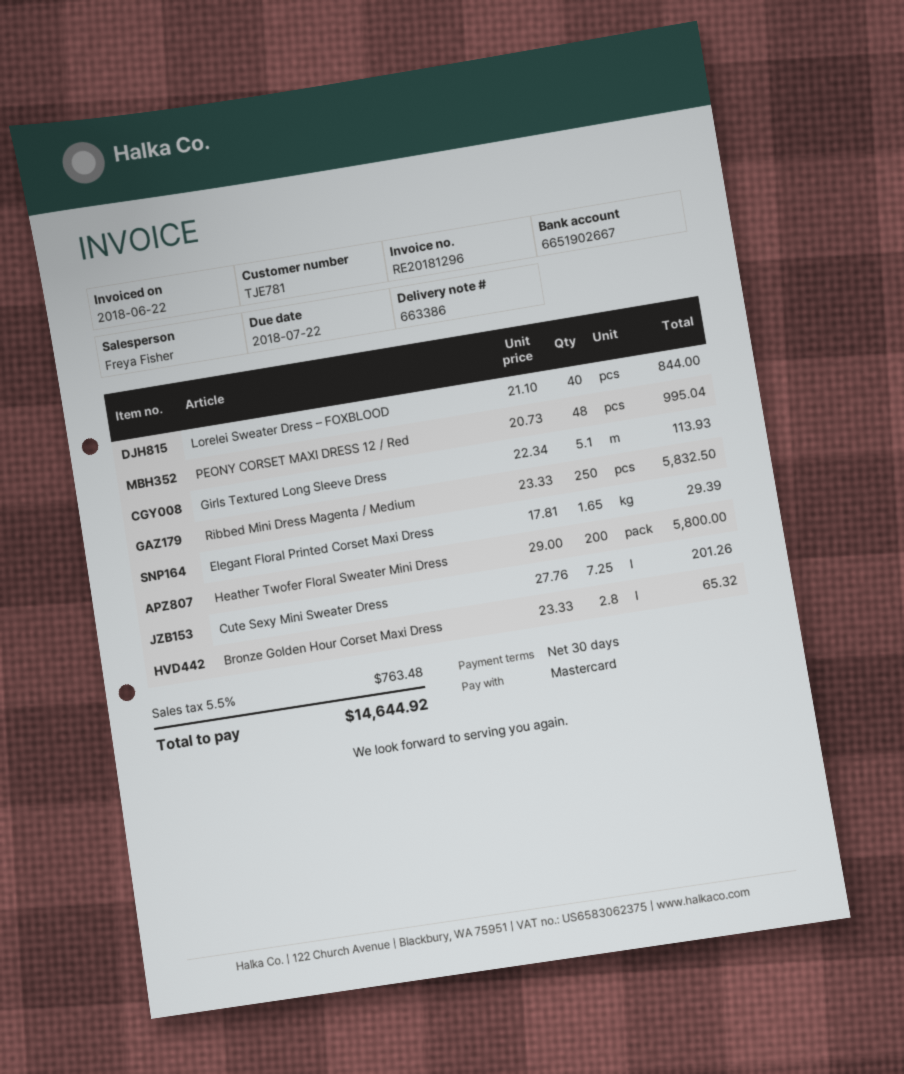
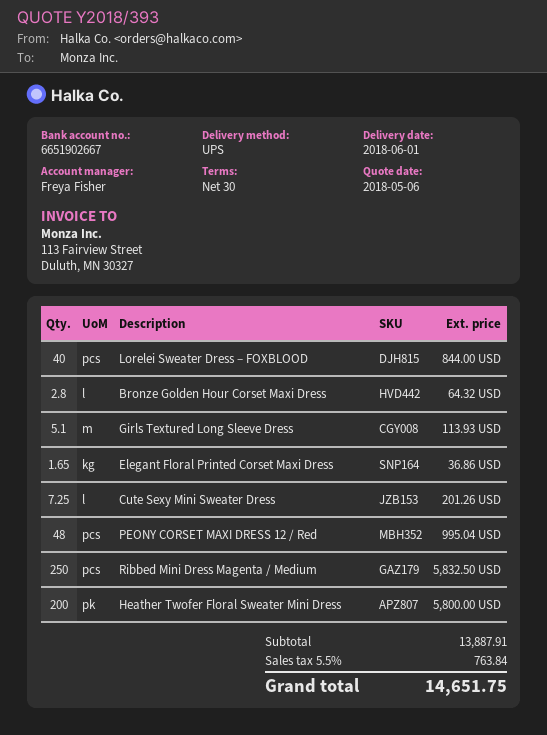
Elegant Floral Printed Corset Maxi Dress: 1.65 for 29.39 -> 1.65 for 36.86
Bronze Golden Hour Corset Maxi Dress: 2.8 for 65.32 -> 2.8 for 64.32
tax: 5.5% = 763.48 -> 5.5% = 763.84
total: 14644.92 -> 14651.75

